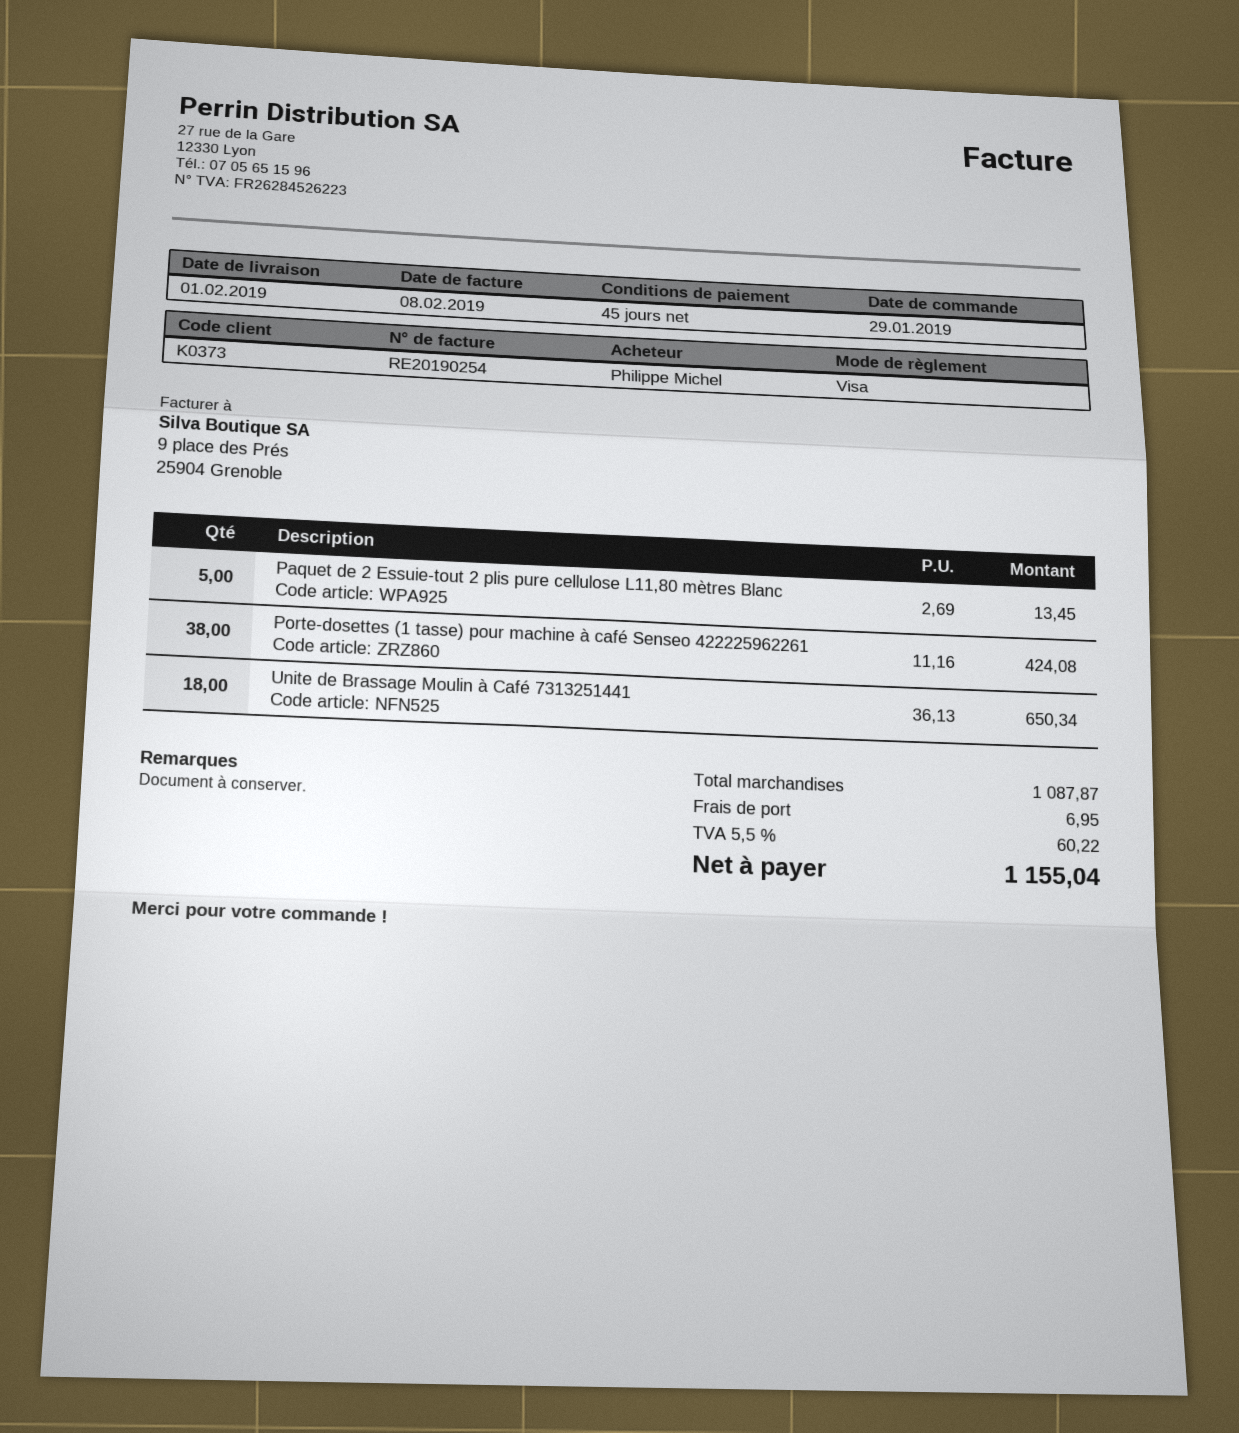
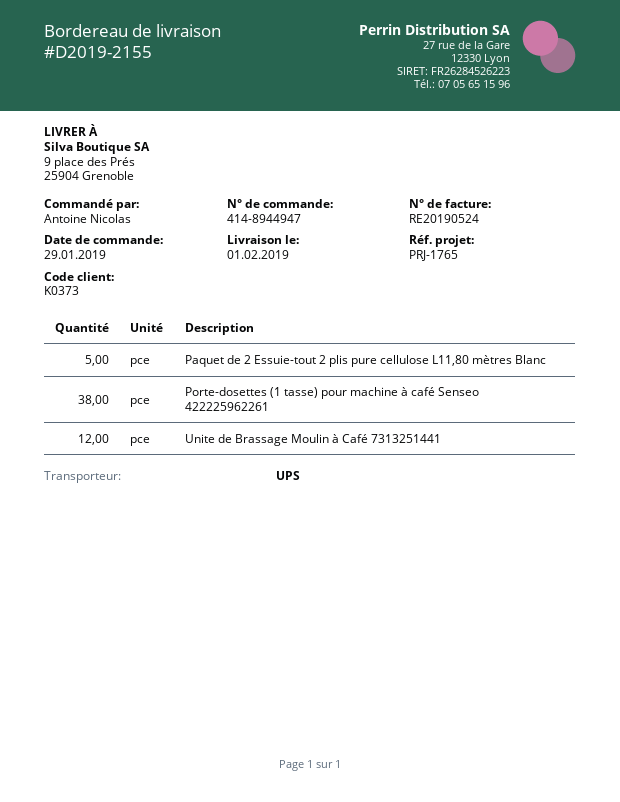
invoice number: RE20190254 -> RE20190524
ordered by: Philippe Michel -> Antoine Nicolas
Unite de Brassage Moulin à Café 7313251441: 18 -> 12

